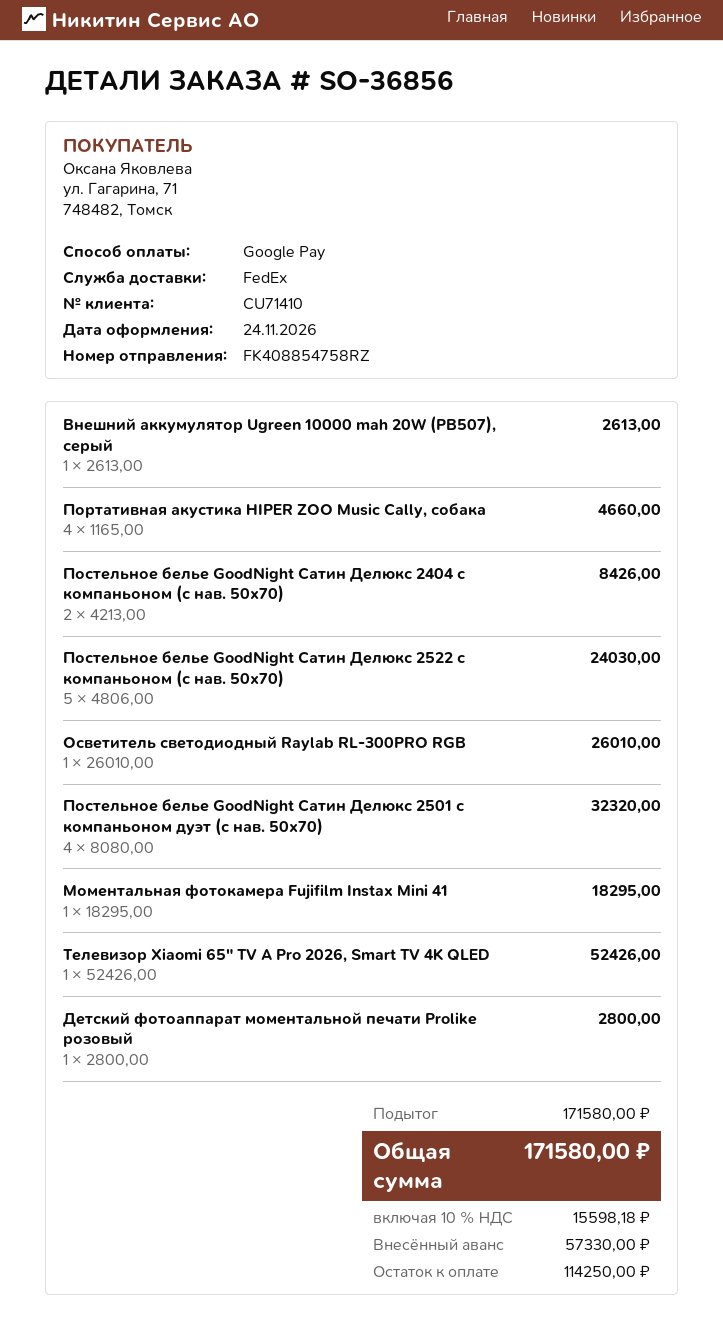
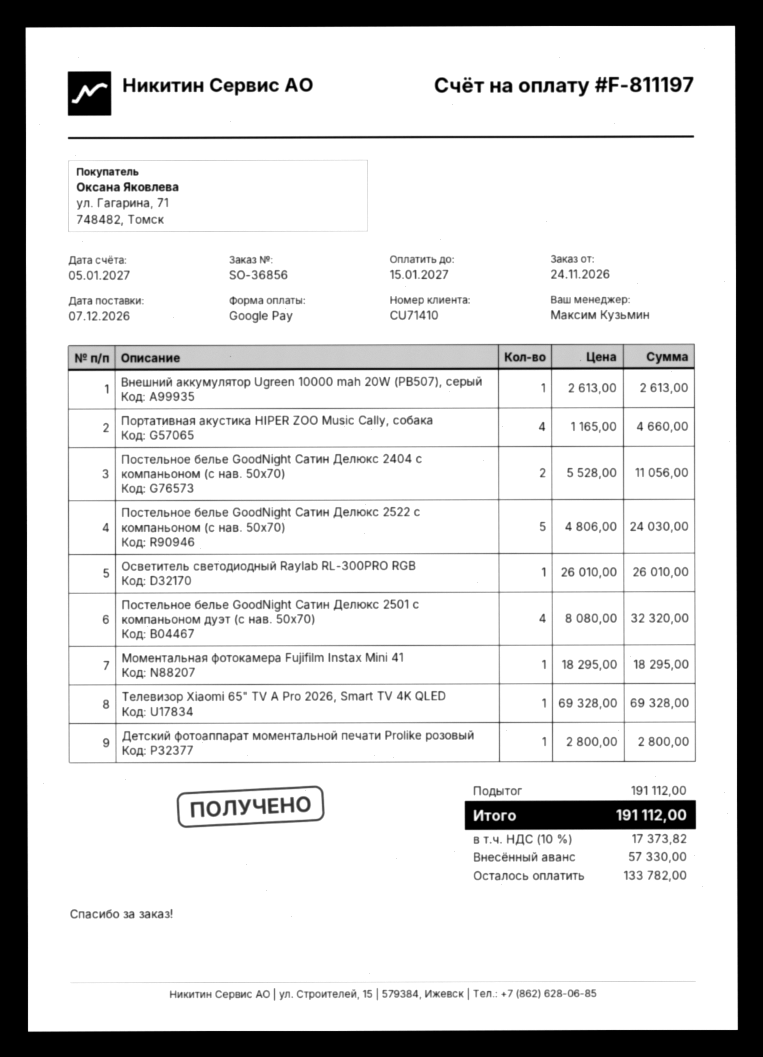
Постельное белье GoodNight Сатин Делюкс 2404 с компаньоном (с нав. 50х70): 2 x 4213.00 = 8426.00 -> 2 x 5528.00 = 11056.00
Телевизор Xiaomi 65" TV A Pro 2026, Smart TV 4K QLED: 1 x 52426.00 = 52426.00 -> 1 x 69328.00 = 69328.00
subtotal: 171580.00 -> 191112.00
tax: 10% = 15598.18 -> 10% = 17373.82
total: 171580.00 -> 191112.00
balance: 114250.00 -> 133782.00

